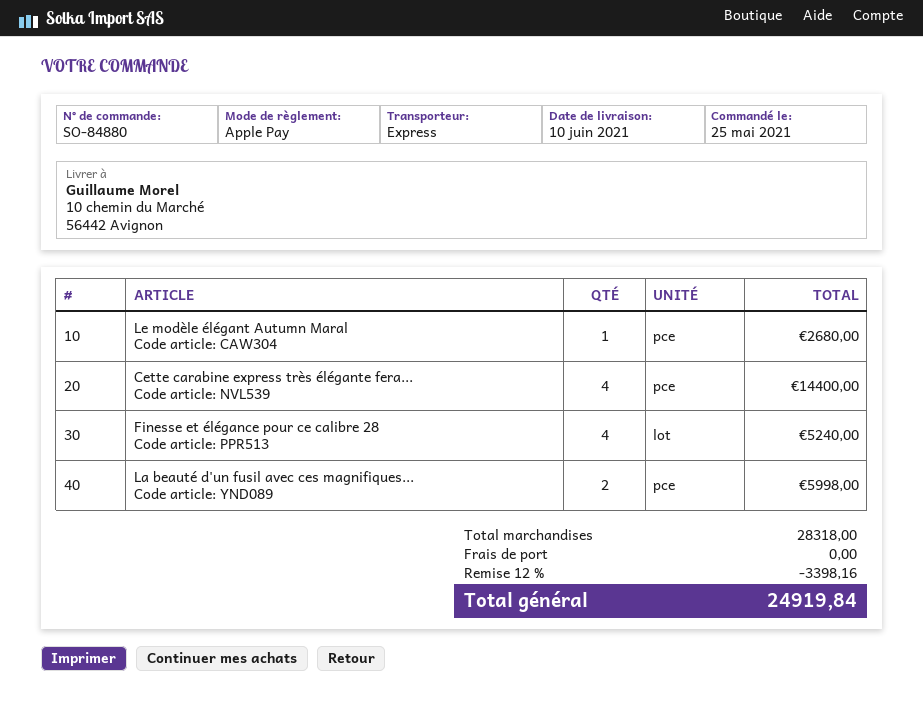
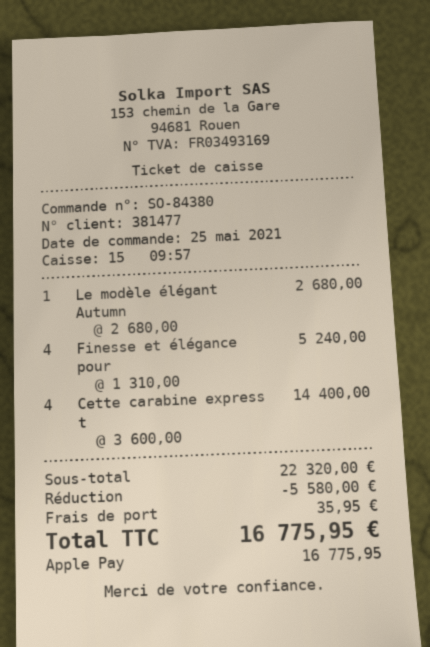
order number: SO-84880 -> SO-84380
La beauté d'un fusil avec ces magnifiques...: 2 for 5998.00 -> none
subtotal: 28318.00 -> 22320.00
discount: 3398.16 -> 5580.00
shipping: 0.00 -> 35.95
total: 24919.84 -> 16775.95

